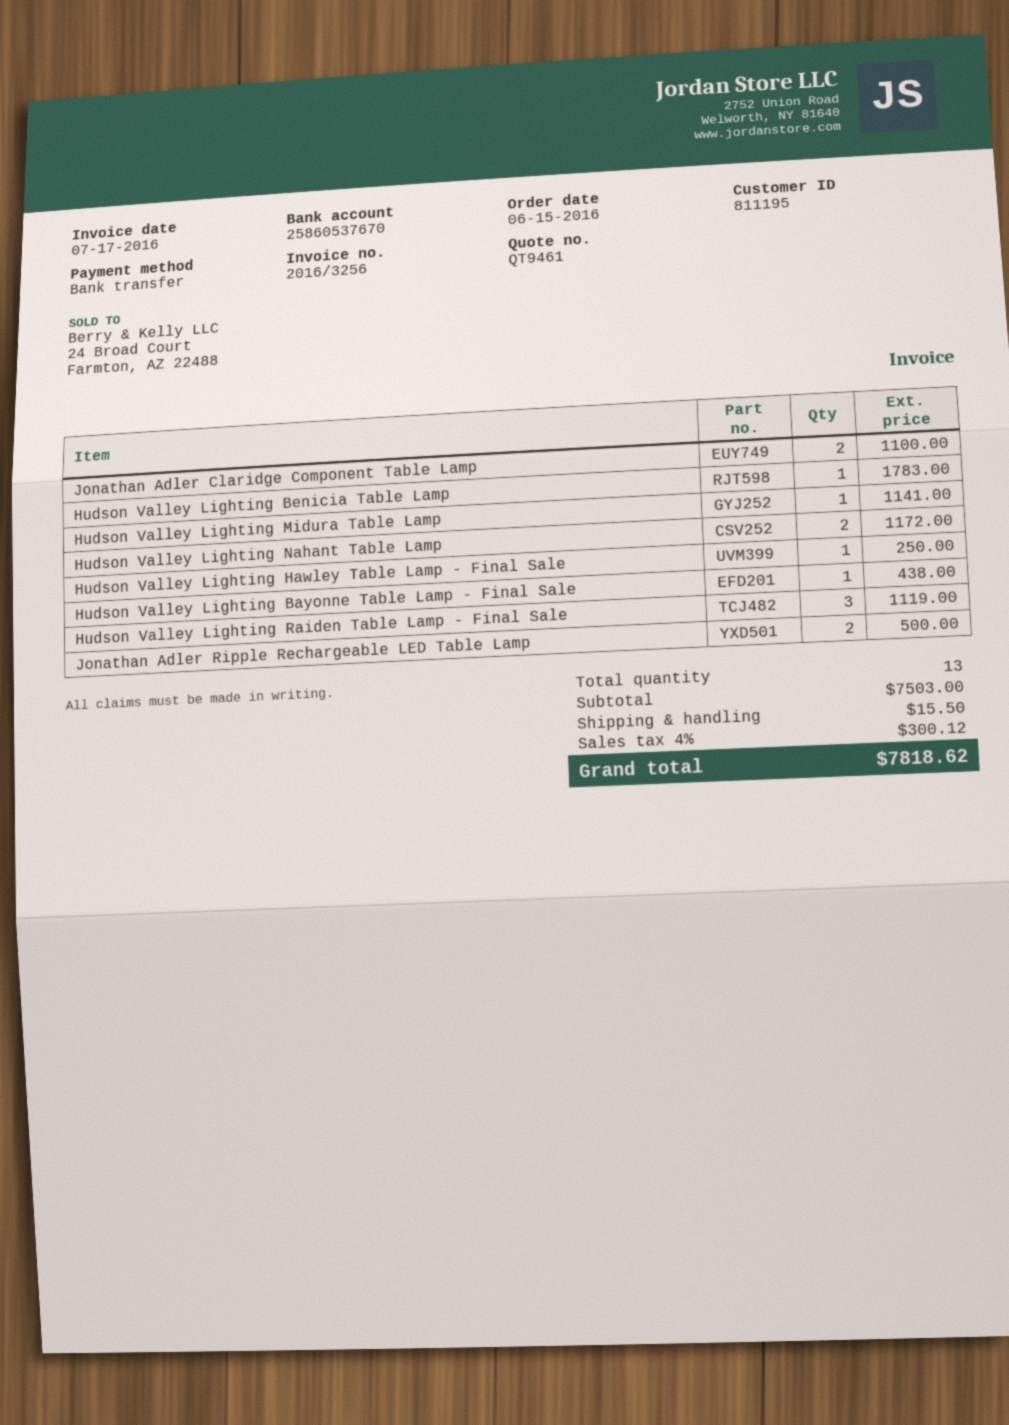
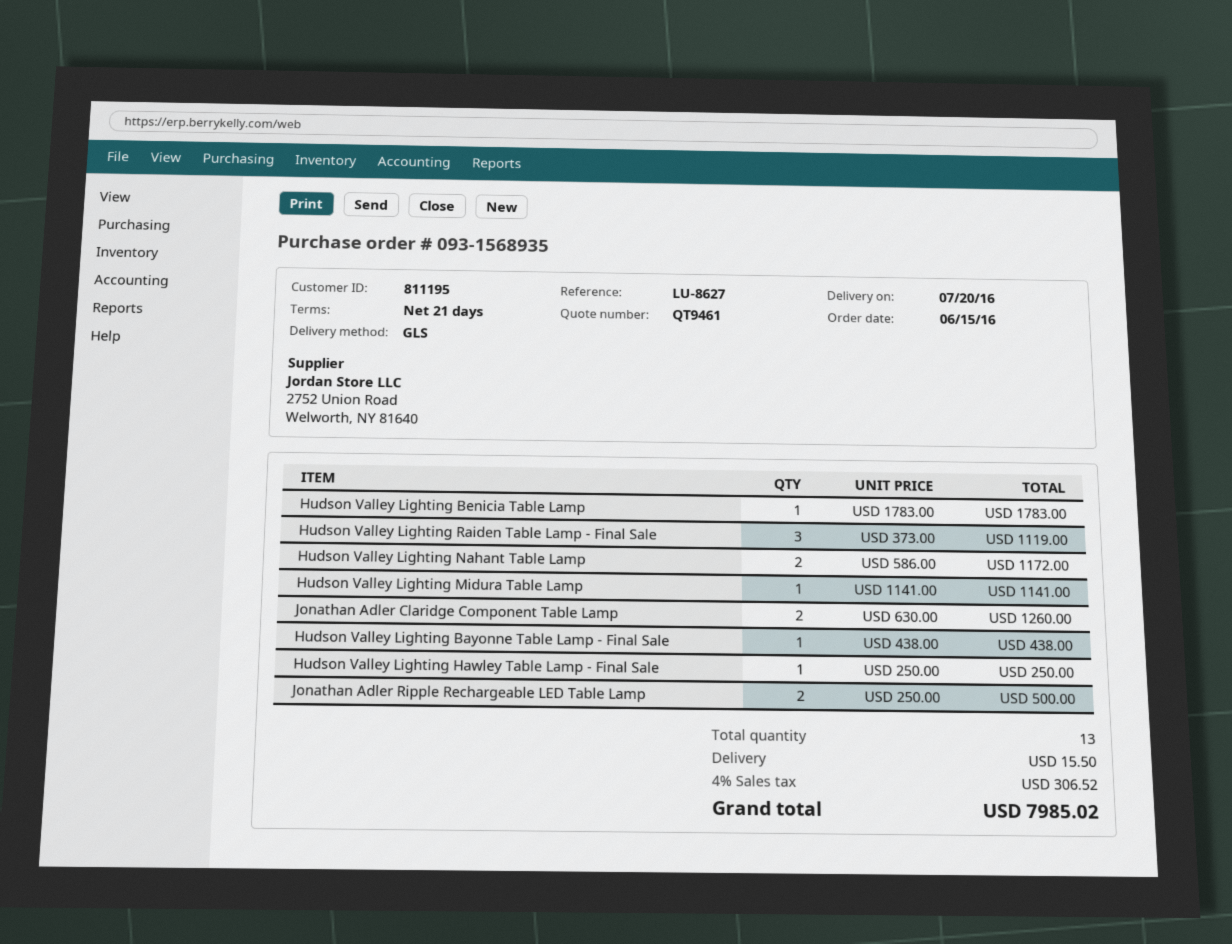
Jonathan Adler Claridge Component Table Lamp: 2 for 1100.00 -> 2 for 1260.00
tax: 4% = 300.12 -> 4% = 306.52
total: 7818.62 -> 7985.02

